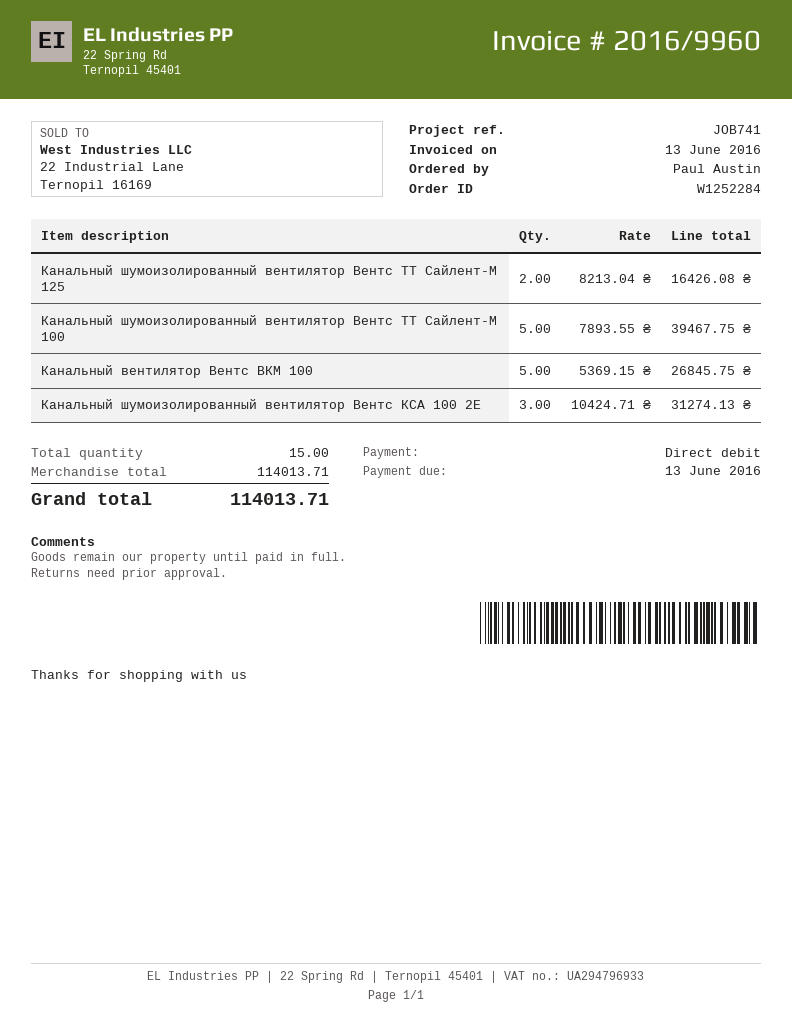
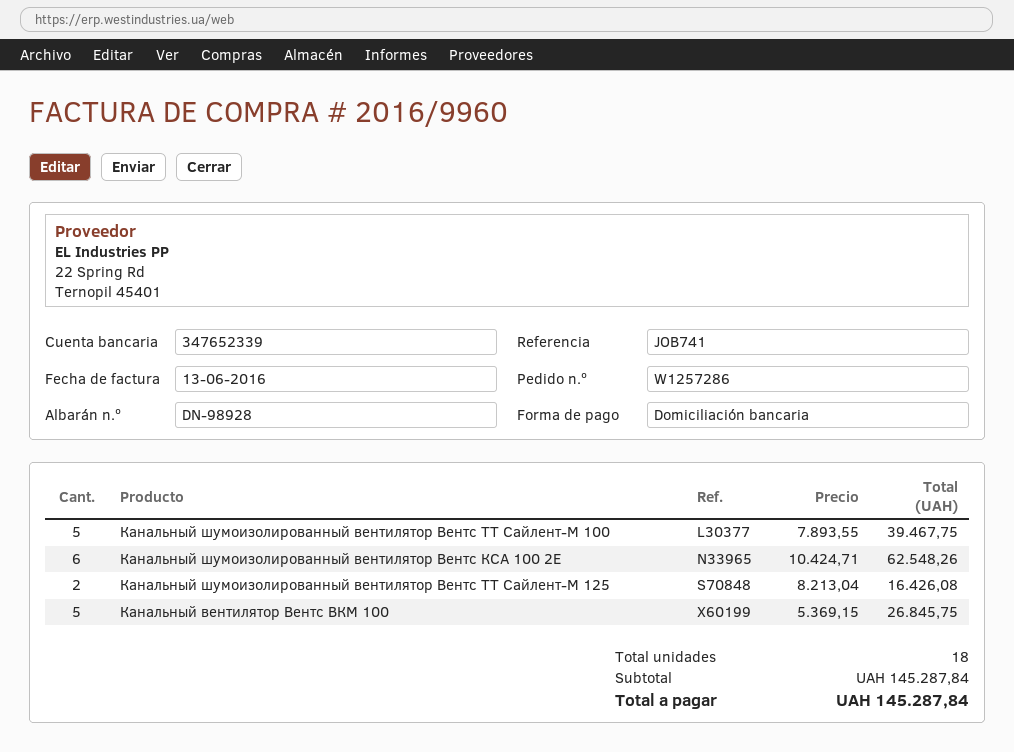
order number: W1252284 -> W1257286
Канальный шумоизолированный вентилятор Вентс КСА 100 2Е: 3 x 10424.71 = 31274.13 -> 6 x 10424.71 = 62548.26
total quantity: 15 -> 18
subtotal: 114013.71 -> 145287.84
total: 114013.71 -> 145287.84

